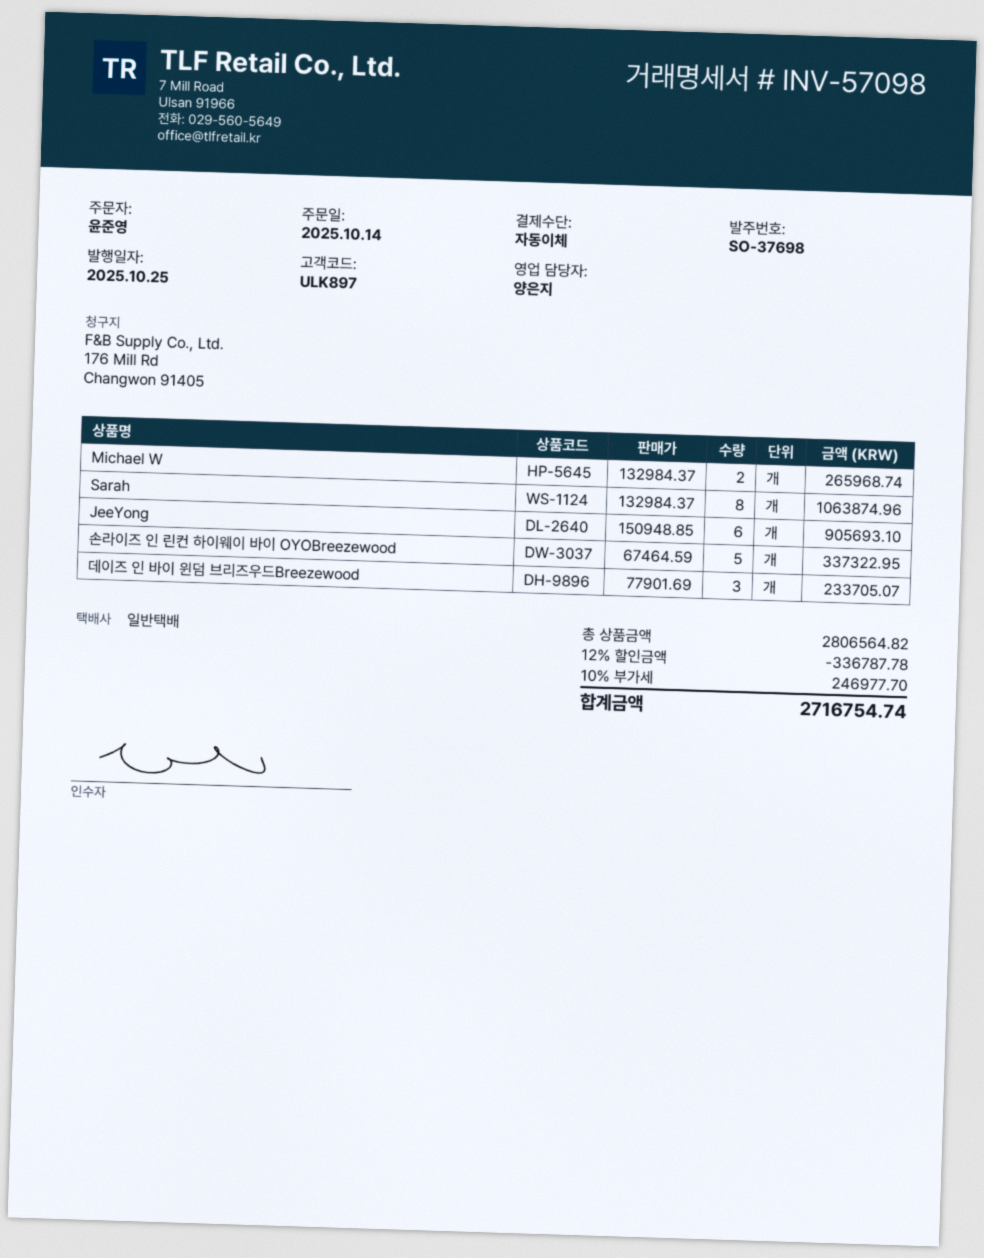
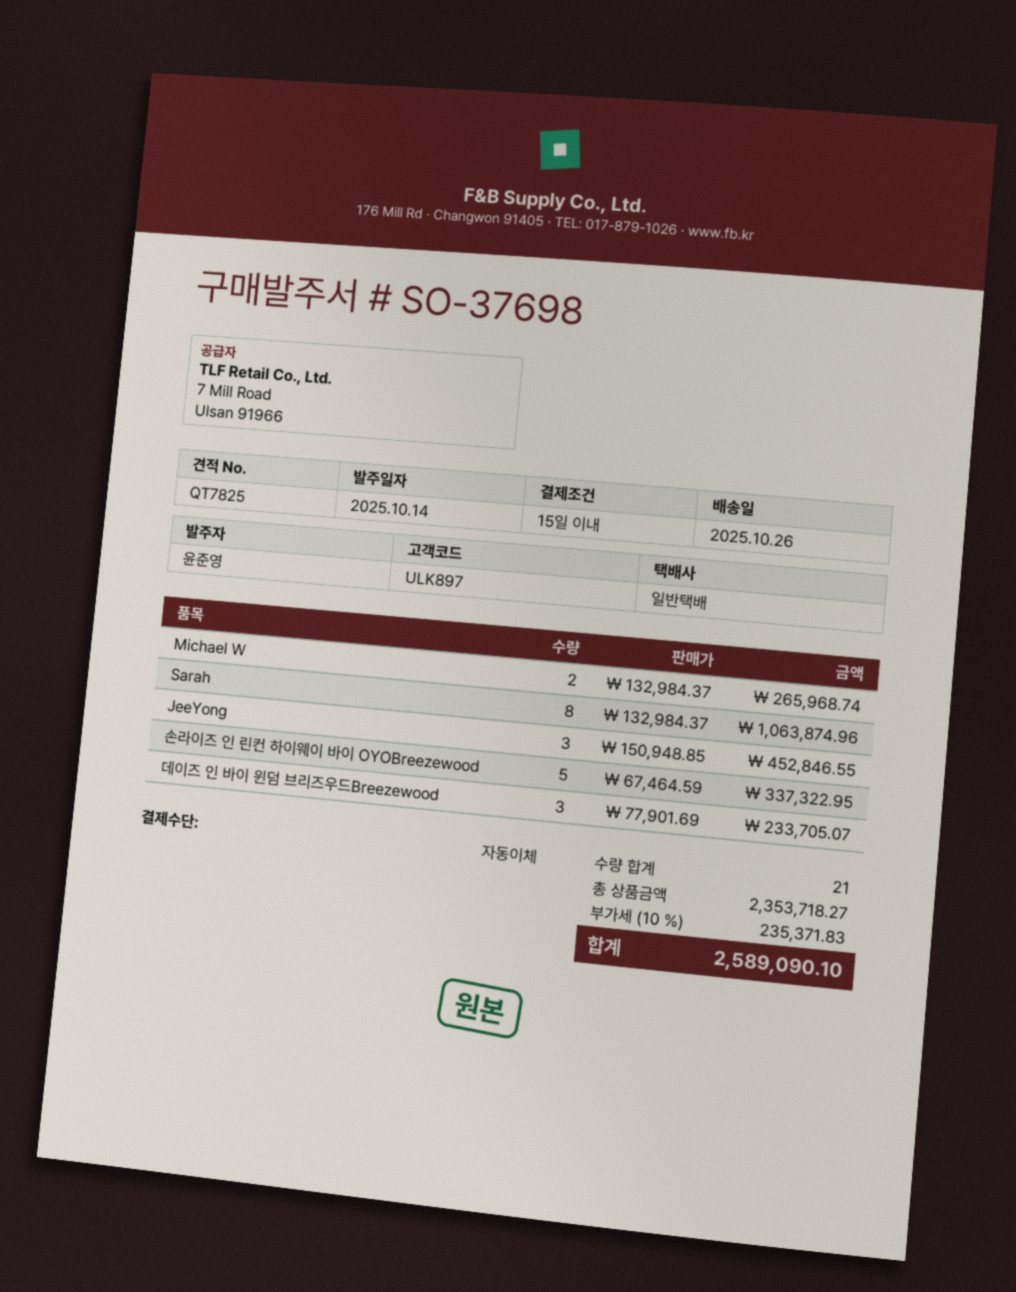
JeeYong: 6 x 150948.85 = 905693.10 -> 3 x 150948.85 = 452846.55
subtotal: 2806564.82 -> 2353718.27
discount: 12% = 336787.78 -> none
tax: 10% = 246977.70 -> 10% = 235371.83
total: 2716754.74 -> 2589090.10

